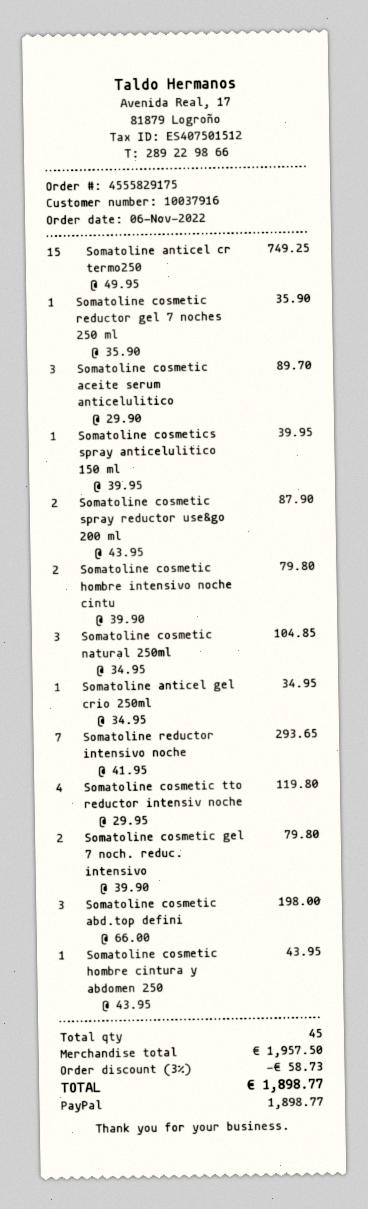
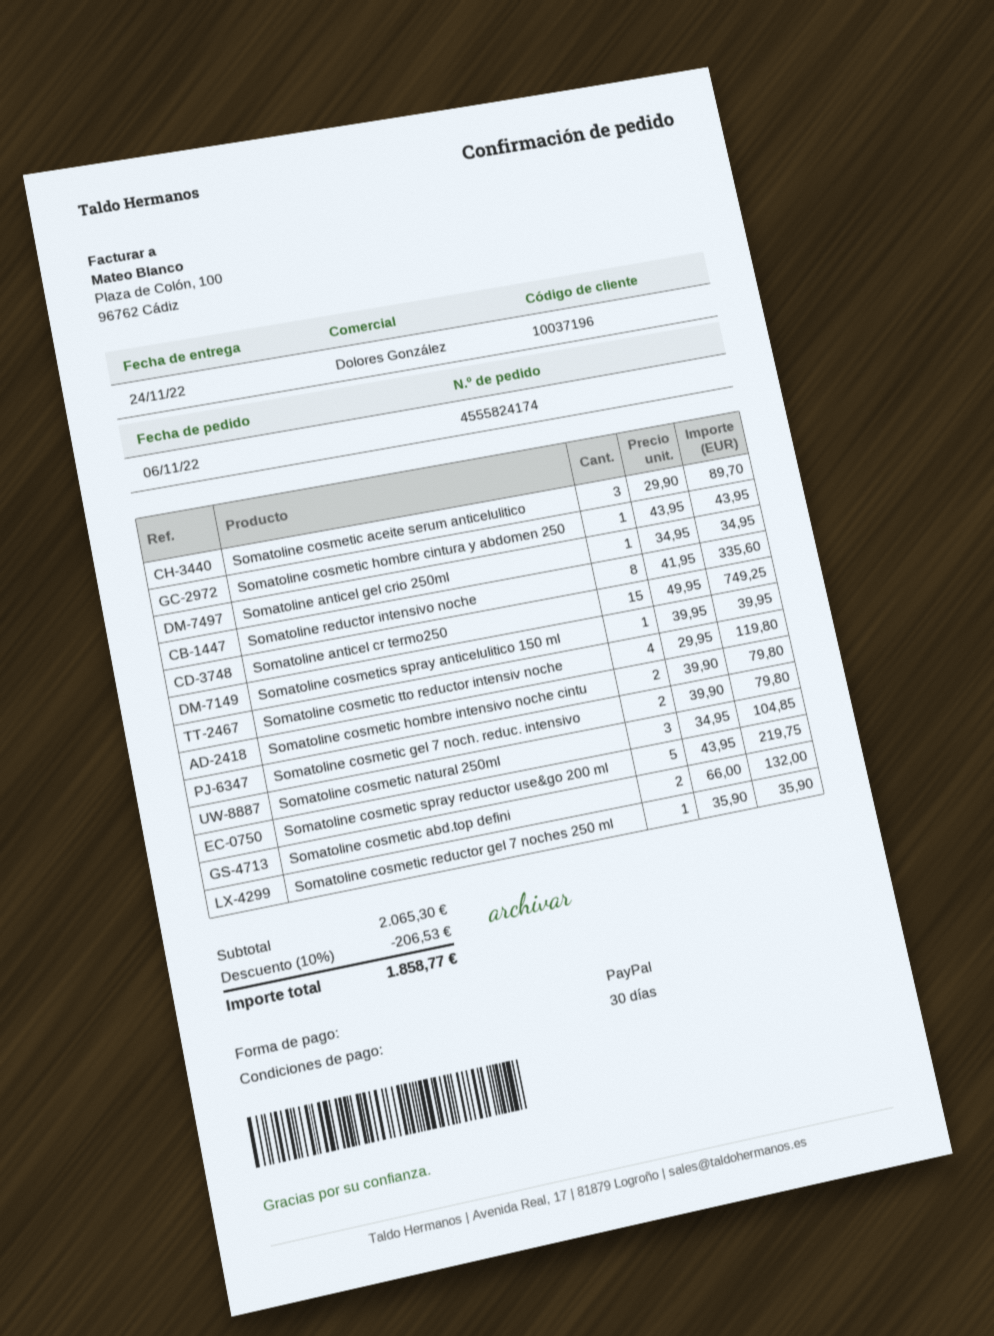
order number: 4555829175 -> 4555824174
customer number: 10037916 -> 10037196
Somatoline cosmetic spray reductor use&go 200 ml: 2 x 43.95 = 87.90 -> 5 x 43.95 = 219.75
Somatoline reductor intensivo noche: 7 x 41.95 = 293.65 -> 8 x 41.95 = 335.60
Somatoline cosmetic abd.top defini: 3 x 66.00 = 198.00 -> 2 x 66.00 = 132.00
subtotal: 1957.50 -> 2065.30
discount: 3% = 58.73 -> 10% = 206.53
total: 1898.77 -> 1858.77

